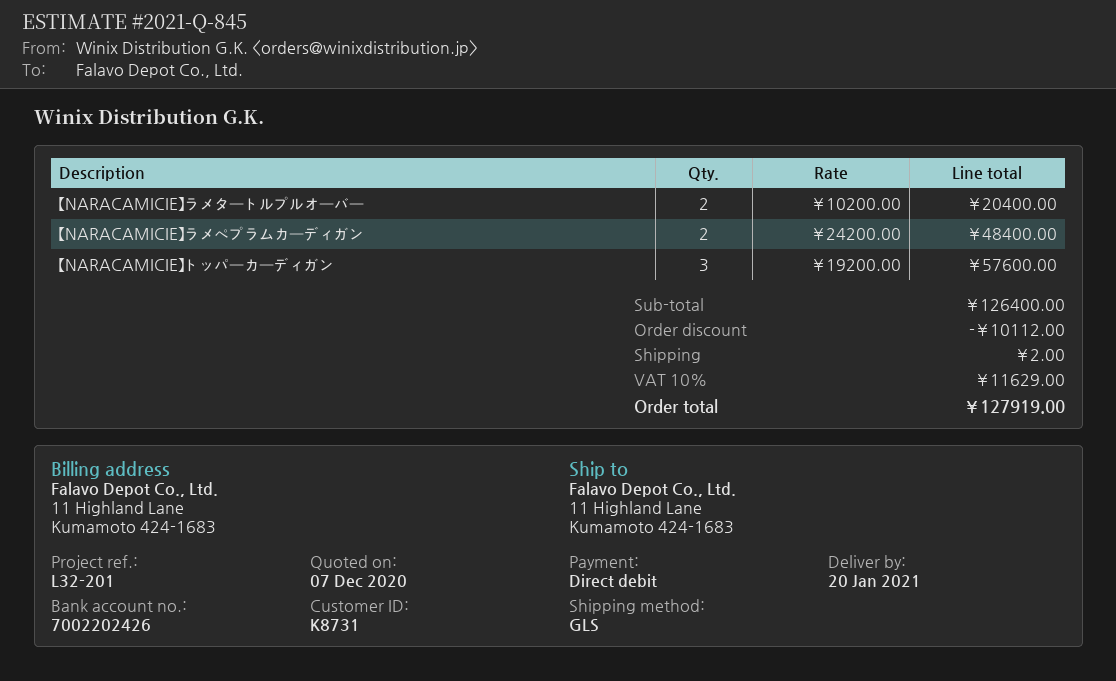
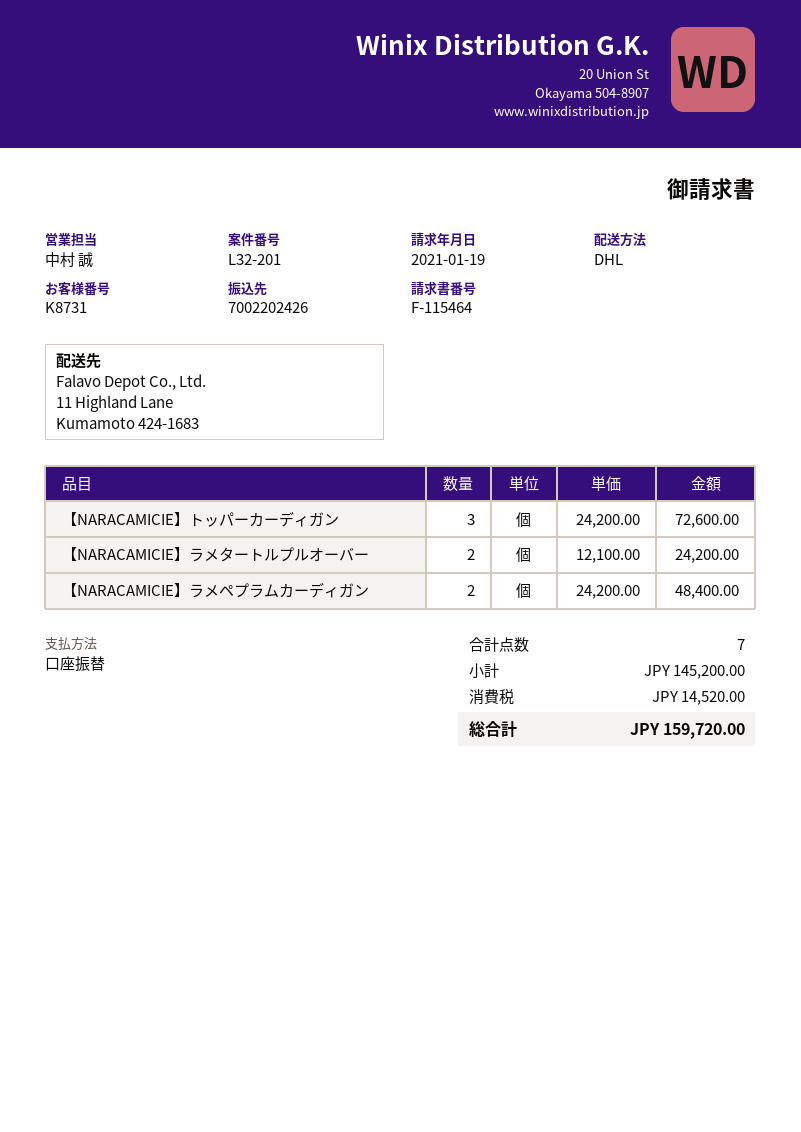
shipping method: GLS -> DHL
【NARACAMICIE】ラメタートルプルオーバー: 2 x 10200.00 = 20400.00 -> 2 x 12100.00 = 24200.00
【NARACAMICIE】トッパーカーディガン: 3 x 19200.00 = 57600.00 -> 3 x 24200.00 = 72600.00
subtotal: 126400.00 -> 145200.00
discount: 10112.00 -> none
shipping: 2.00 -> none
tax: 11629.00 -> 14520.00
total: 127919.00 -> 159720.00

